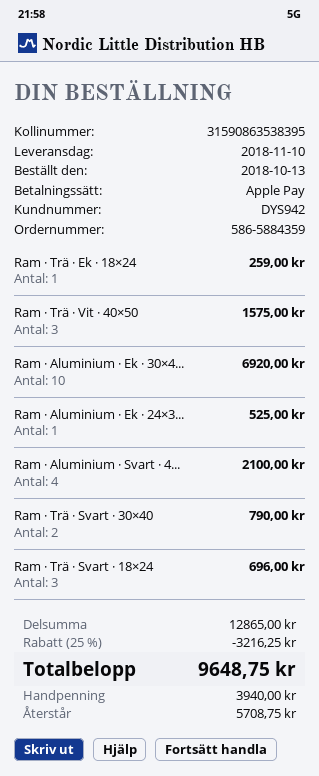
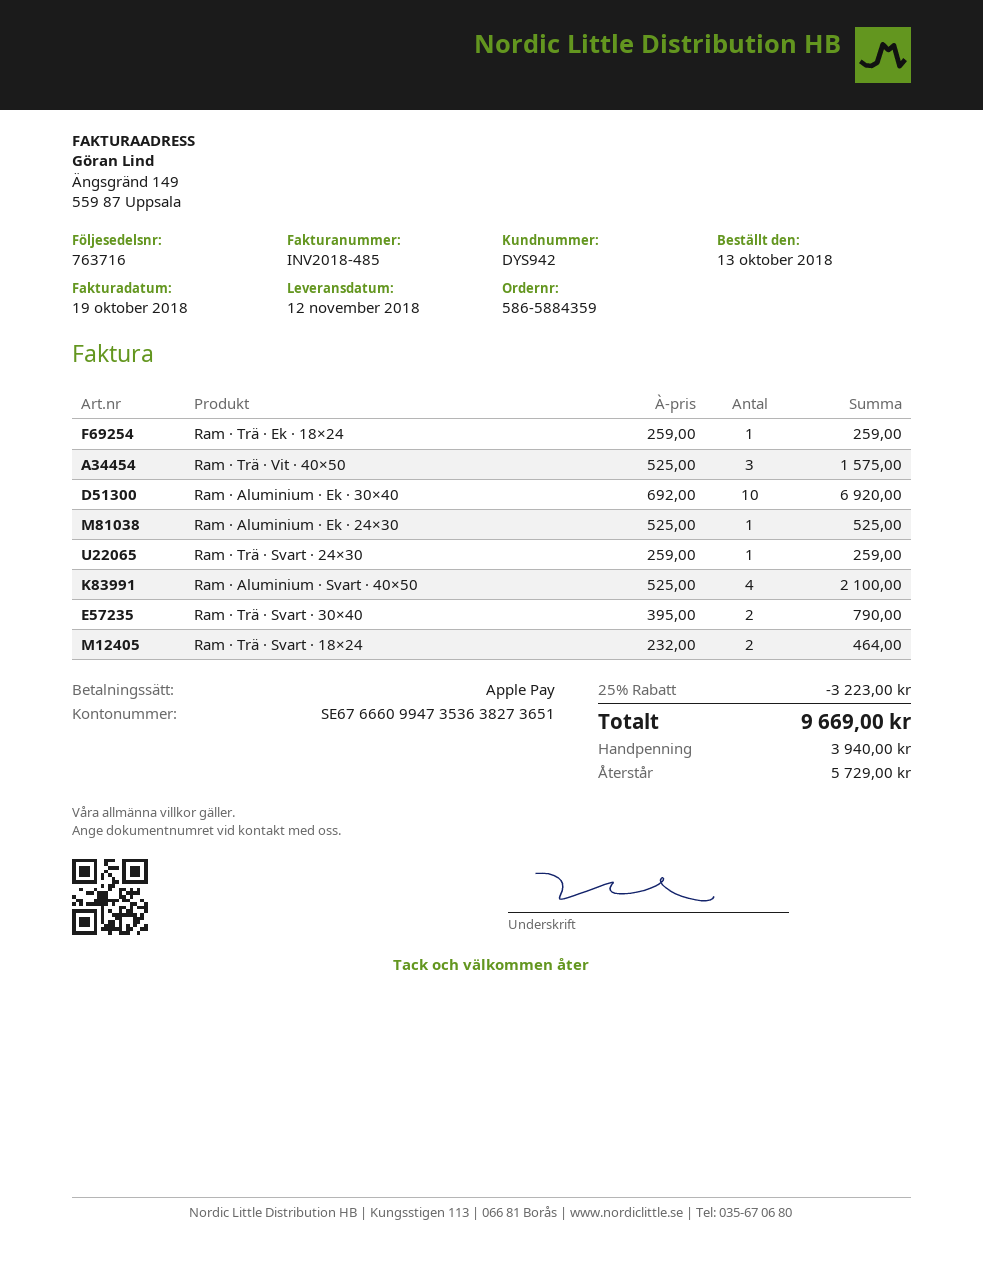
delivery date: 2018-11-10 -> 2018-11-12
Ram · Trä · Svart · 18×24: 3 for 696.00 -> 2 for 464.00
Ram · Trä · Svart · 24×30: none -> 1 for 259.00
discount: 25% = 3216.25 -> 25% = 3223.00
total: 9648.75 -> 9669.00
balance: 5708.75 -> 5729.00

